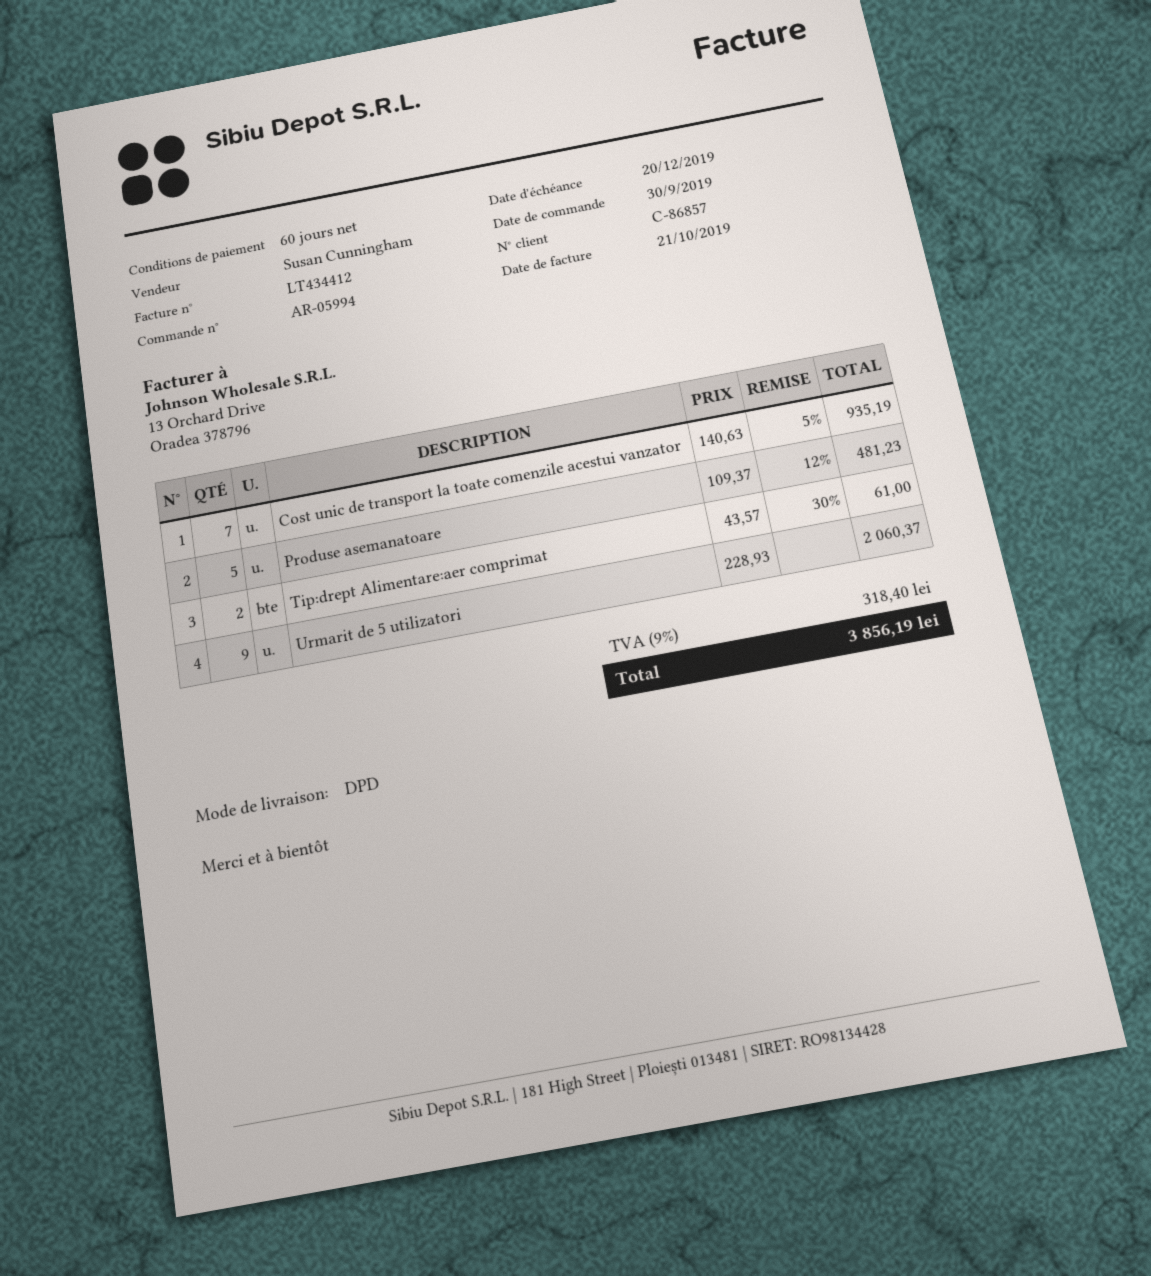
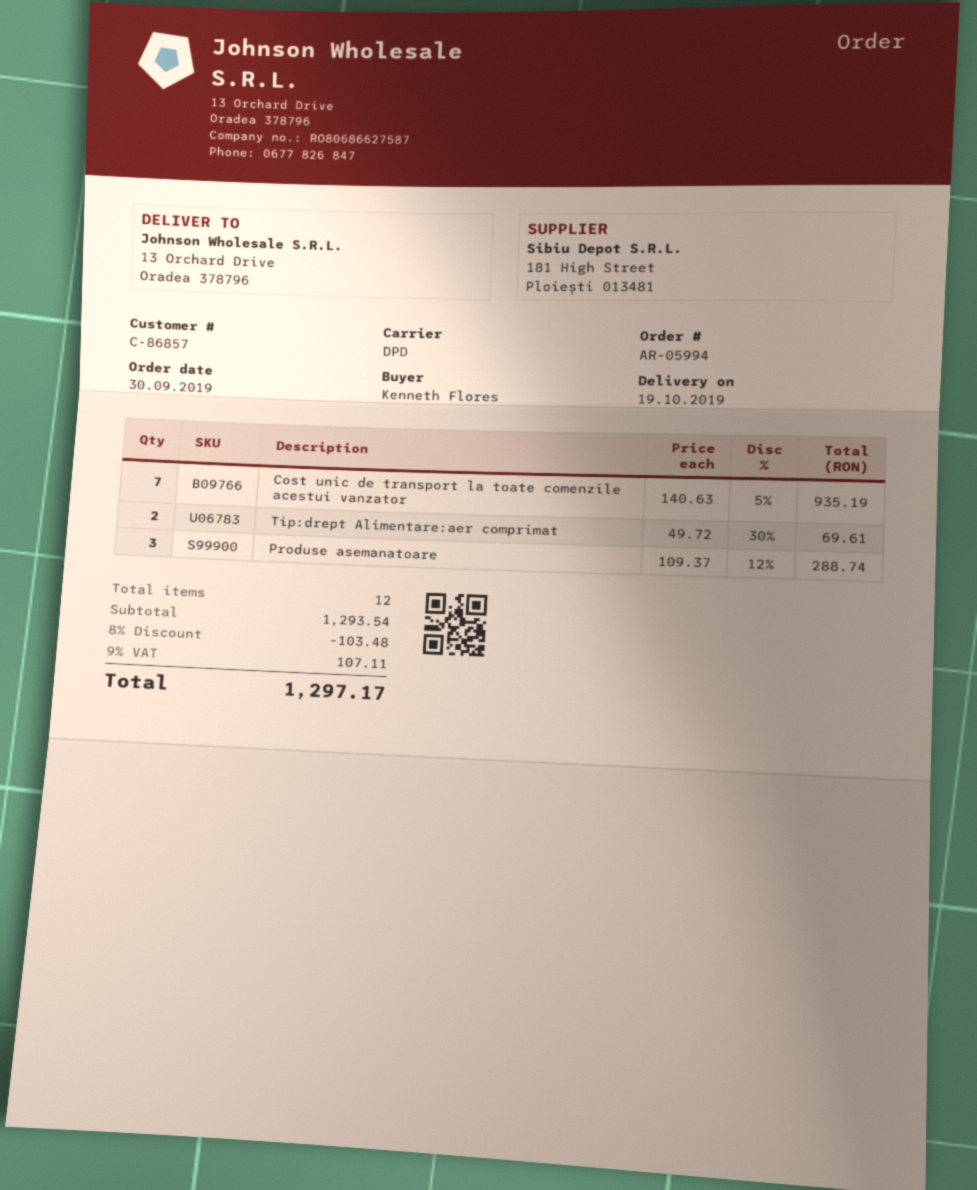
Produse asemanatoare: 5 x 109.37 - 12% = 481.23 -> 3 x 109.37 - 12% = 288.74
Tip:drept Alimentare:aer comprimat: 2 x 43.57 - 30% = 61.00 -> 2 x 49.72 - 30% = 69.61
Urmarit de 5 utilizatori: 9 x 228.93 = 2060.37 -> none
discount: none -> 8% = 103.48
tax: 9% = 318.40 -> 9% = 107.11
total: 3856.19 -> 1297.17

